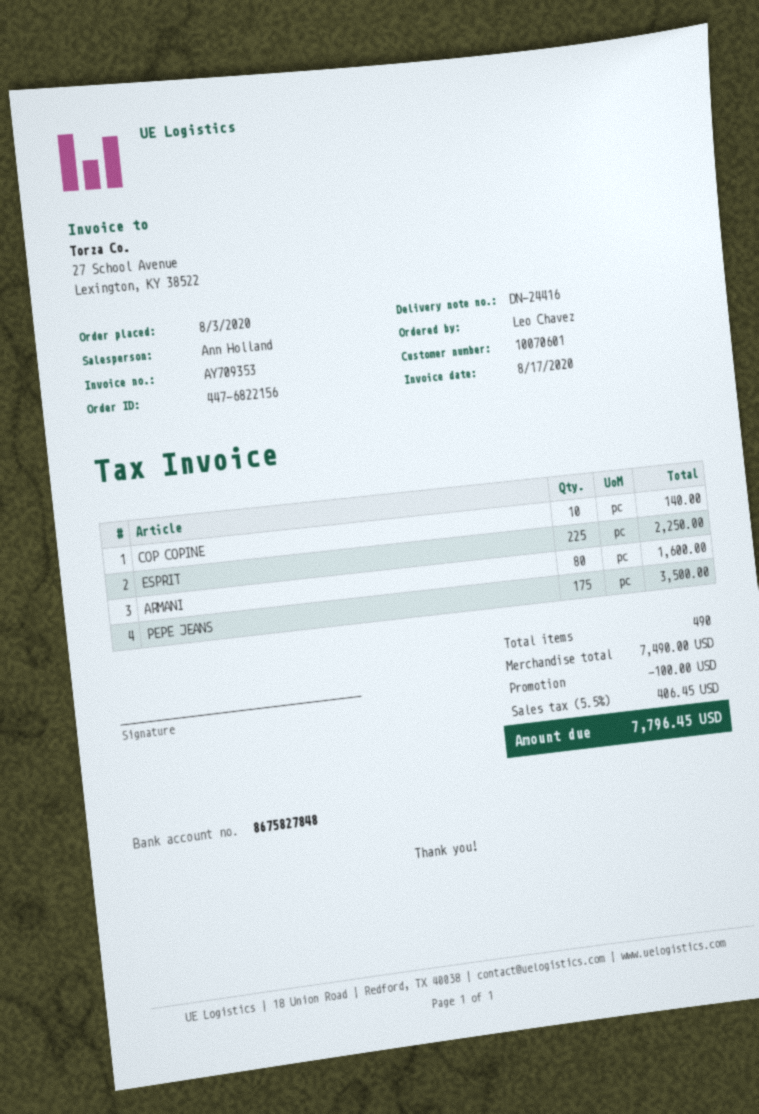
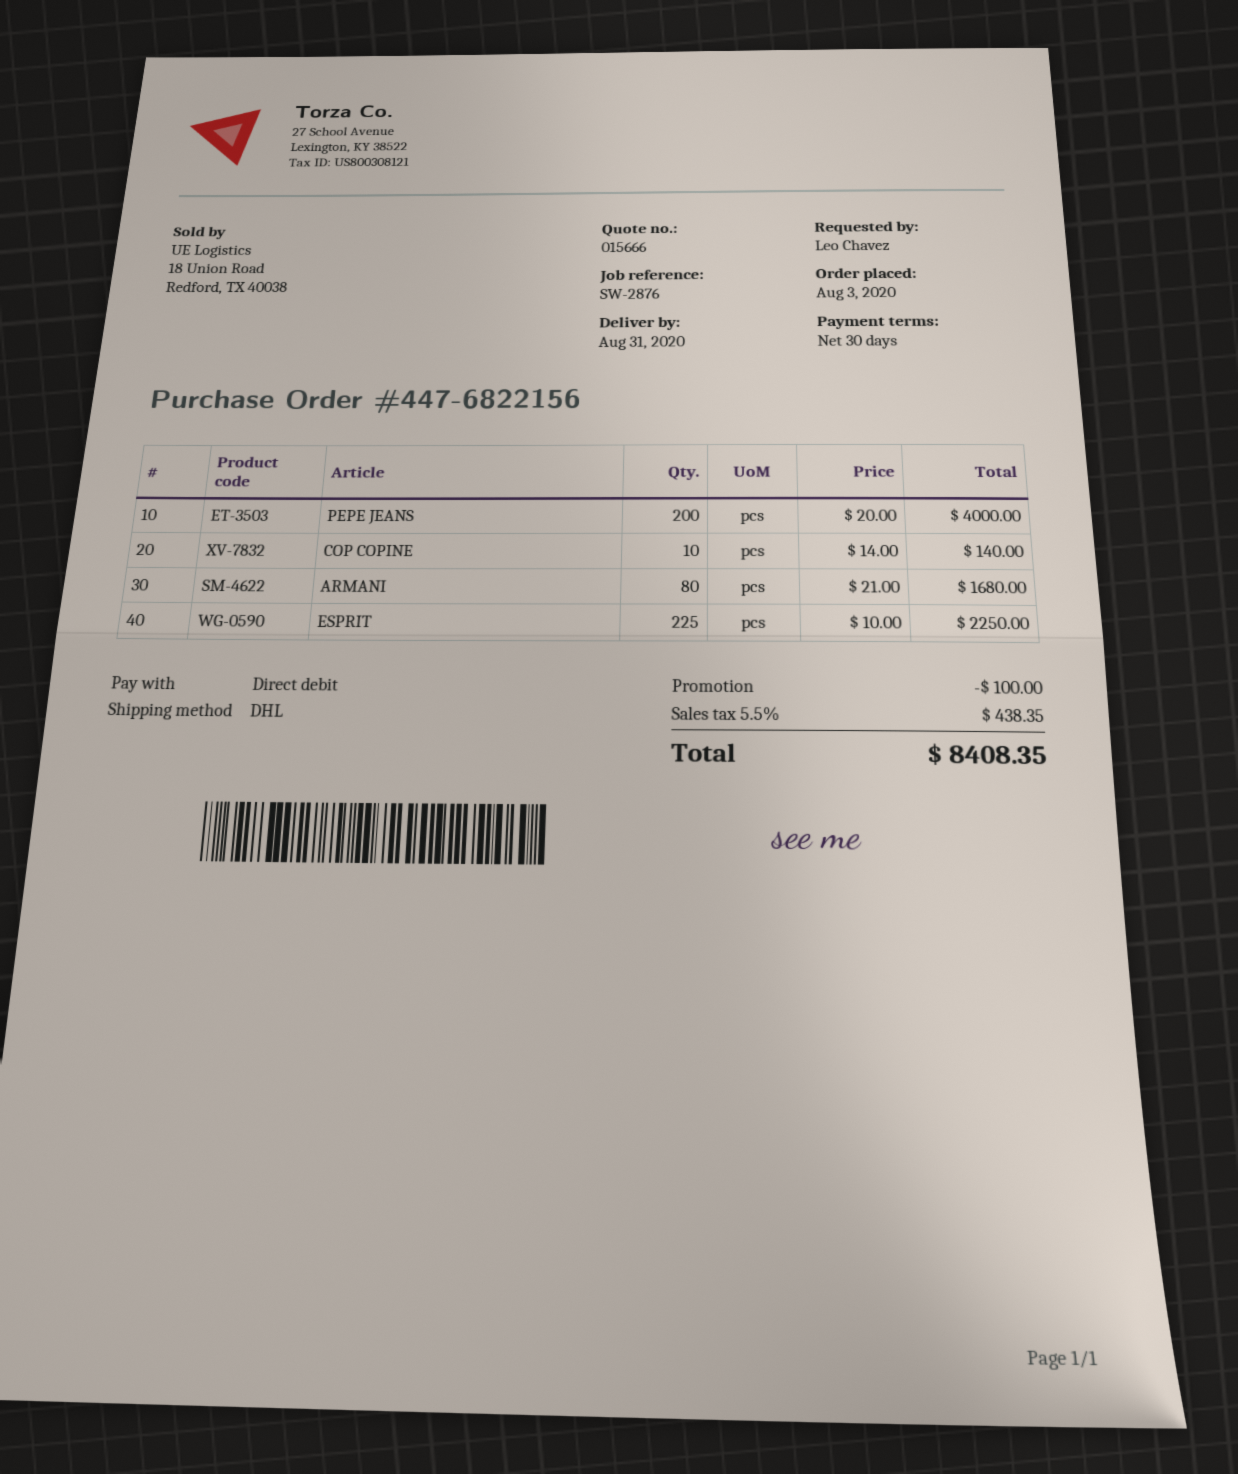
ARMANI: 80 for 1600.00 -> 80 for 1680.00
PEPE JEANS: 175 for 3500.00 -> 200 for 4000.00
tax: 5.5% = 406.45 -> 5.5% = 438.35
total: 7796.45 -> 8408.35

